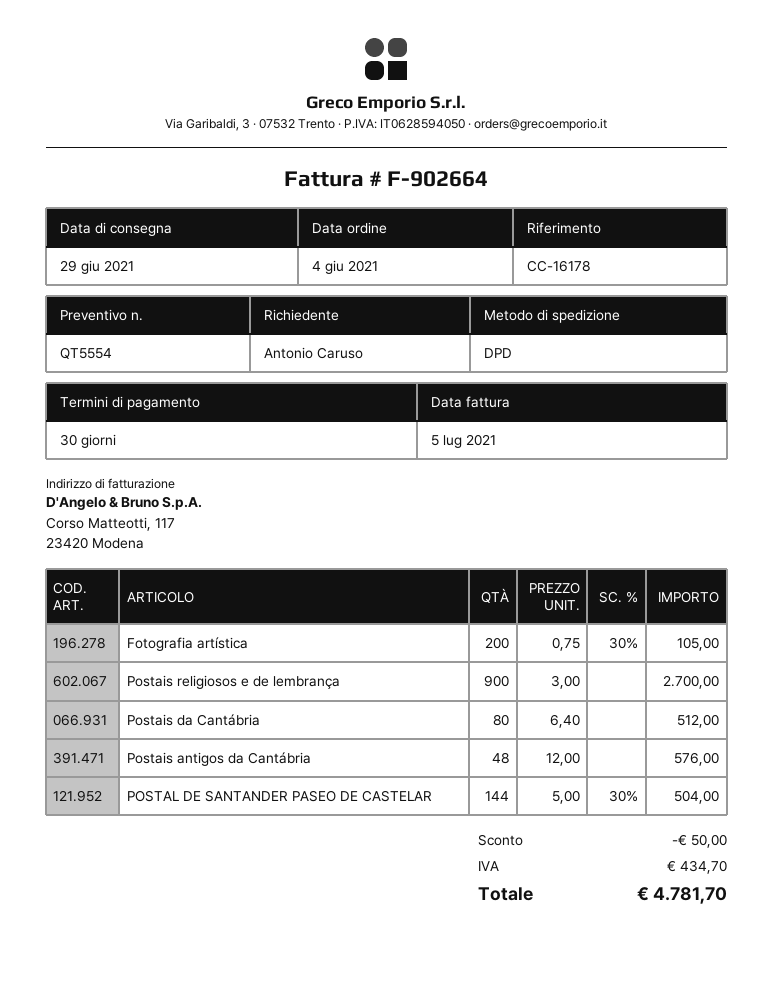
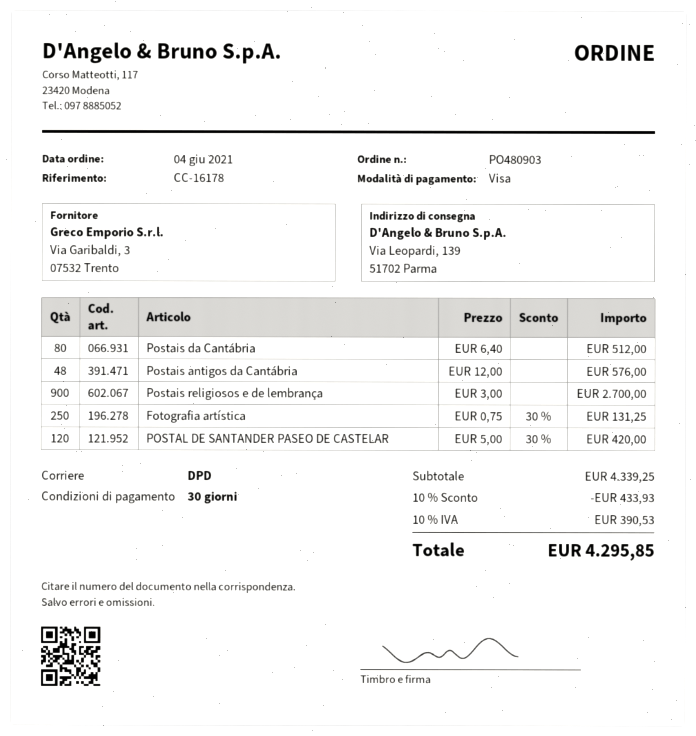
Fotografia artística: 200 x 0.75 - 30% = 105.00 -> 250 x 0.75 - 30% = 131.25
POSTAL DE SANTANDER PASEO DE CASTELAR: 144 x 5.00 - 30% = 504.00 -> 120 x 5.00 - 30% = 420.00
discount: 50.00 -> 433.93
tax: 434.70 -> 390.53
total: 4781.70 -> 4295.85

